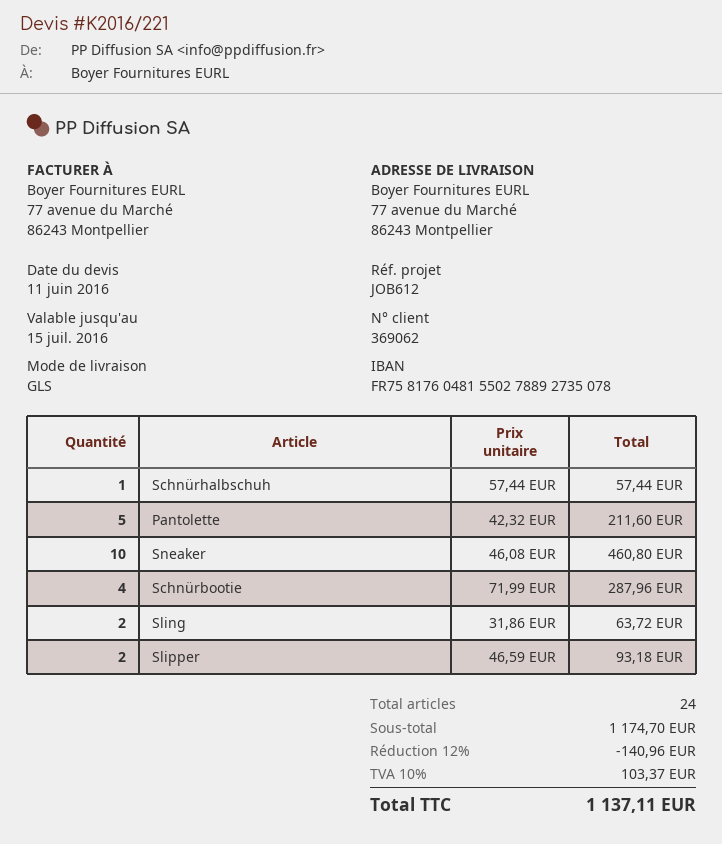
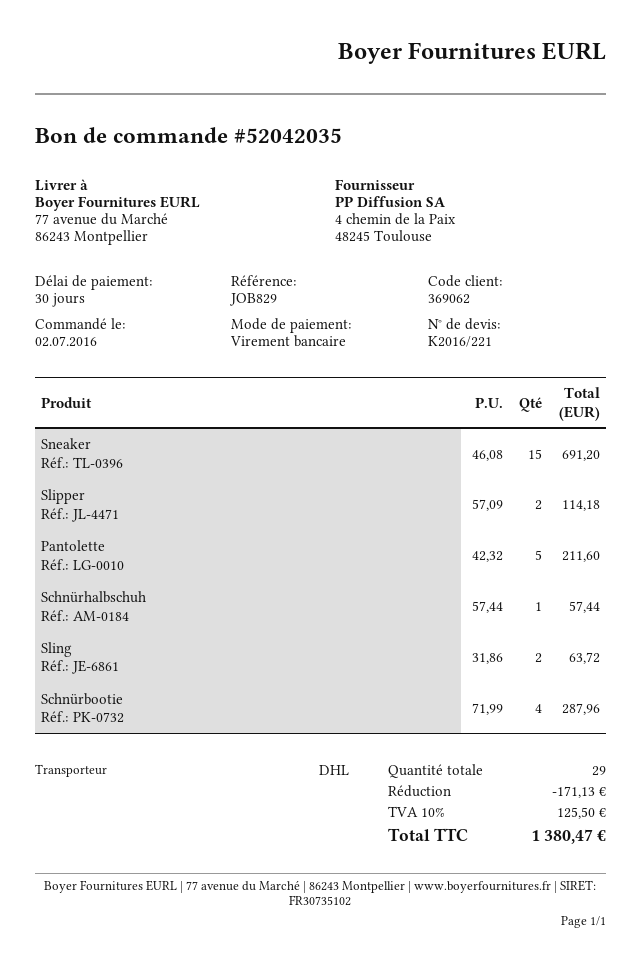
reference: JOB612 -> JOB829
shipping method: GLS -> DHL
Sneaker: 10 x 46.08 = 460.80 -> 15 x 46.08 = 691.20
Slipper: 2 x 46.59 = 93.18 -> 2 x 57.09 = 114.18
total quantity: 24 -> 29
discount: 140.96 -> 171.13
tax: 10% = 103.37 -> 10% = 125.50
total: 1137.11 -> 1380.47

